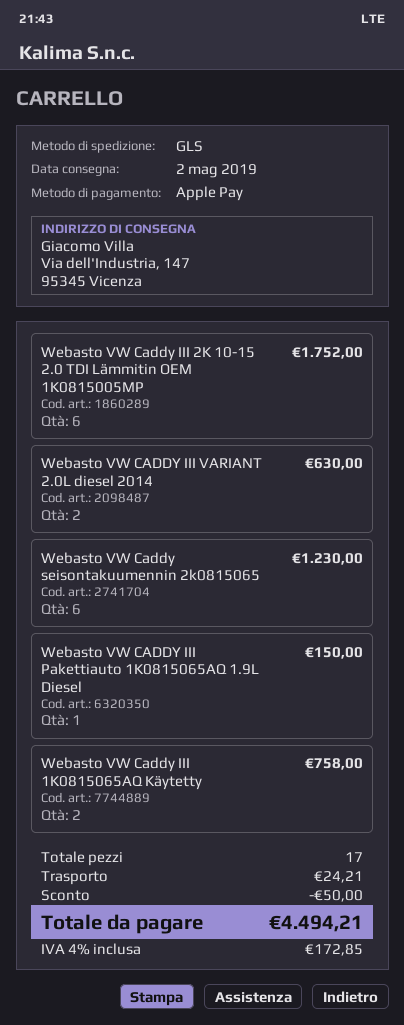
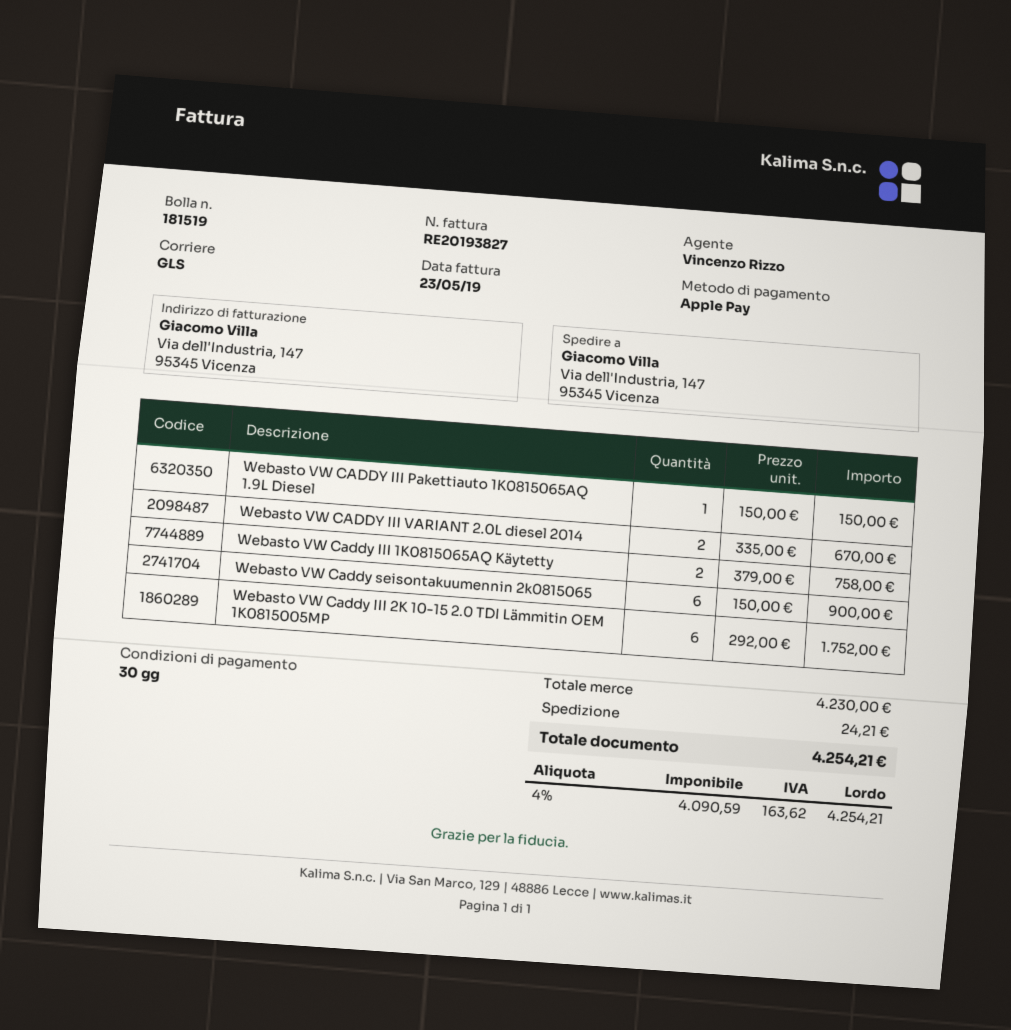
Webasto VW CADDY III VARIANT 2.0L diesel 2014: 2 for 630.00 -> 2 for 670.00
Webasto VW Caddy seisontakuumennin 2k0815065: 6 for 1230.00 -> 6 for 900.00
discount: 50.00 -> none
tax: 4% = 172.85 -> 4% = 163.62
total: 4494.21 -> 4254.21

